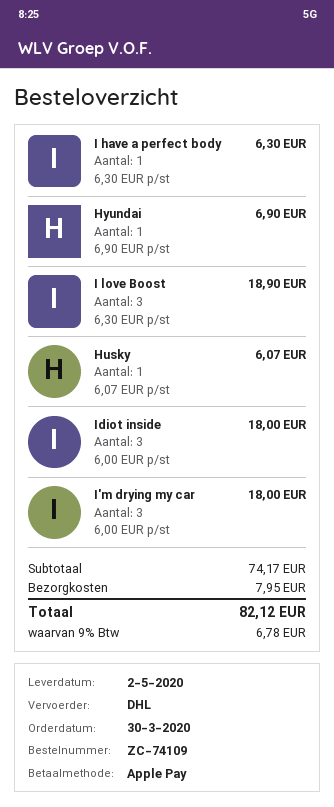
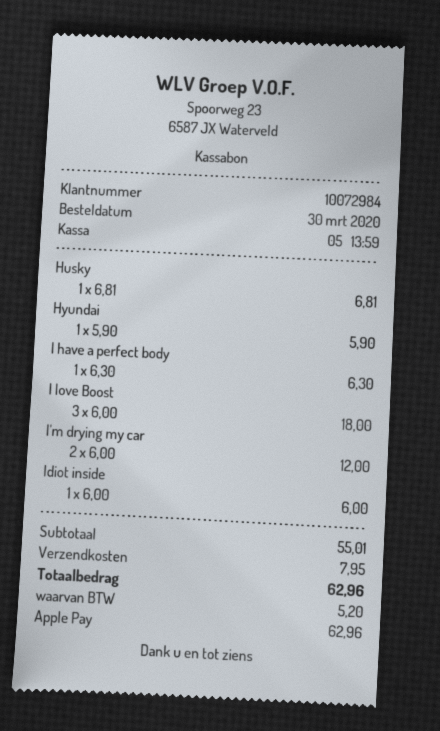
Hyundai: 1 x 6.90 = 6.90 -> 1 x 5.90 = 5.90
I love Boost: 3 x 6.30 = 18.90 -> 3 x 6.00 = 18.00
Husky: 1 x 6.07 = 6.07 -> 1 x 6.81 = 6.81
Idiot inside: 3 x 6.00 = 18.00 -> 1 x 6.00 = 6.00
I'm drying my car: 3 x 6.00 = 18.00 -> 2 x 6.00 = 12.00
subtotal: 74.17 -> 55.01
tax: 6.78 -> 5.20
total: 82.12 -> 62.96

